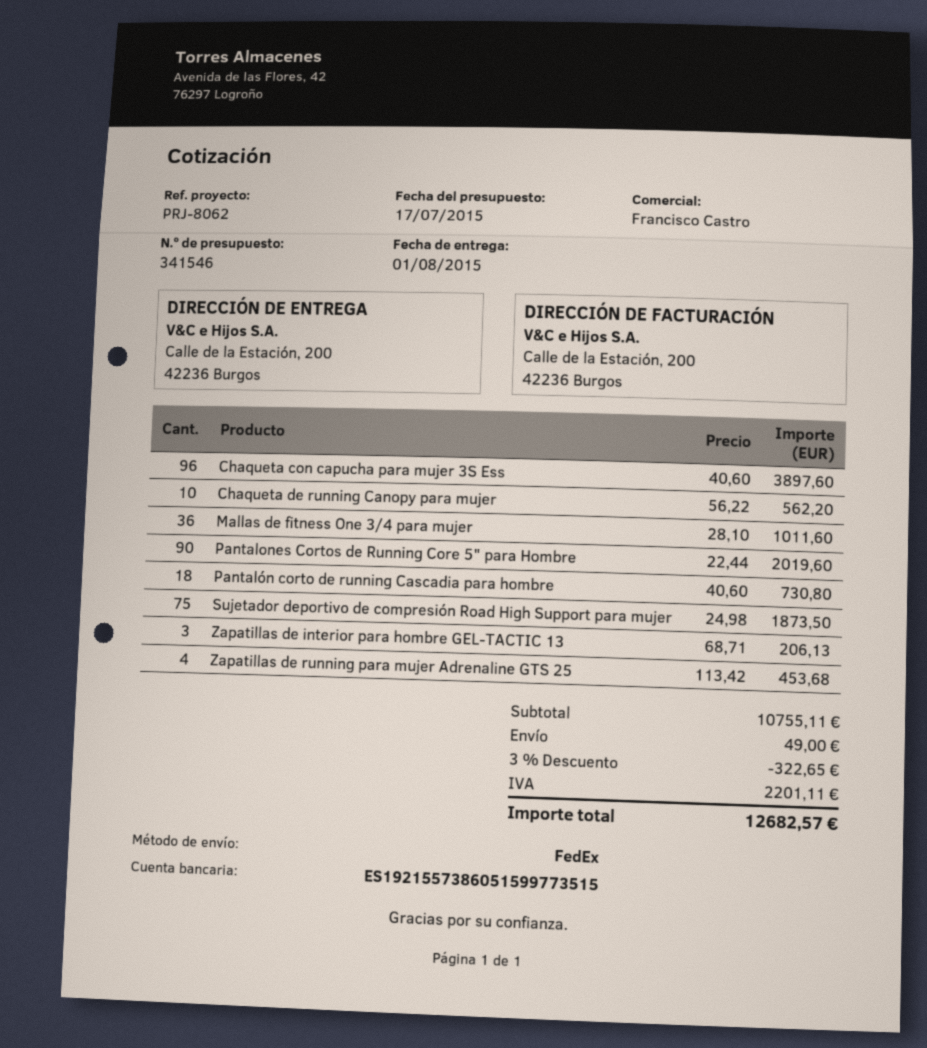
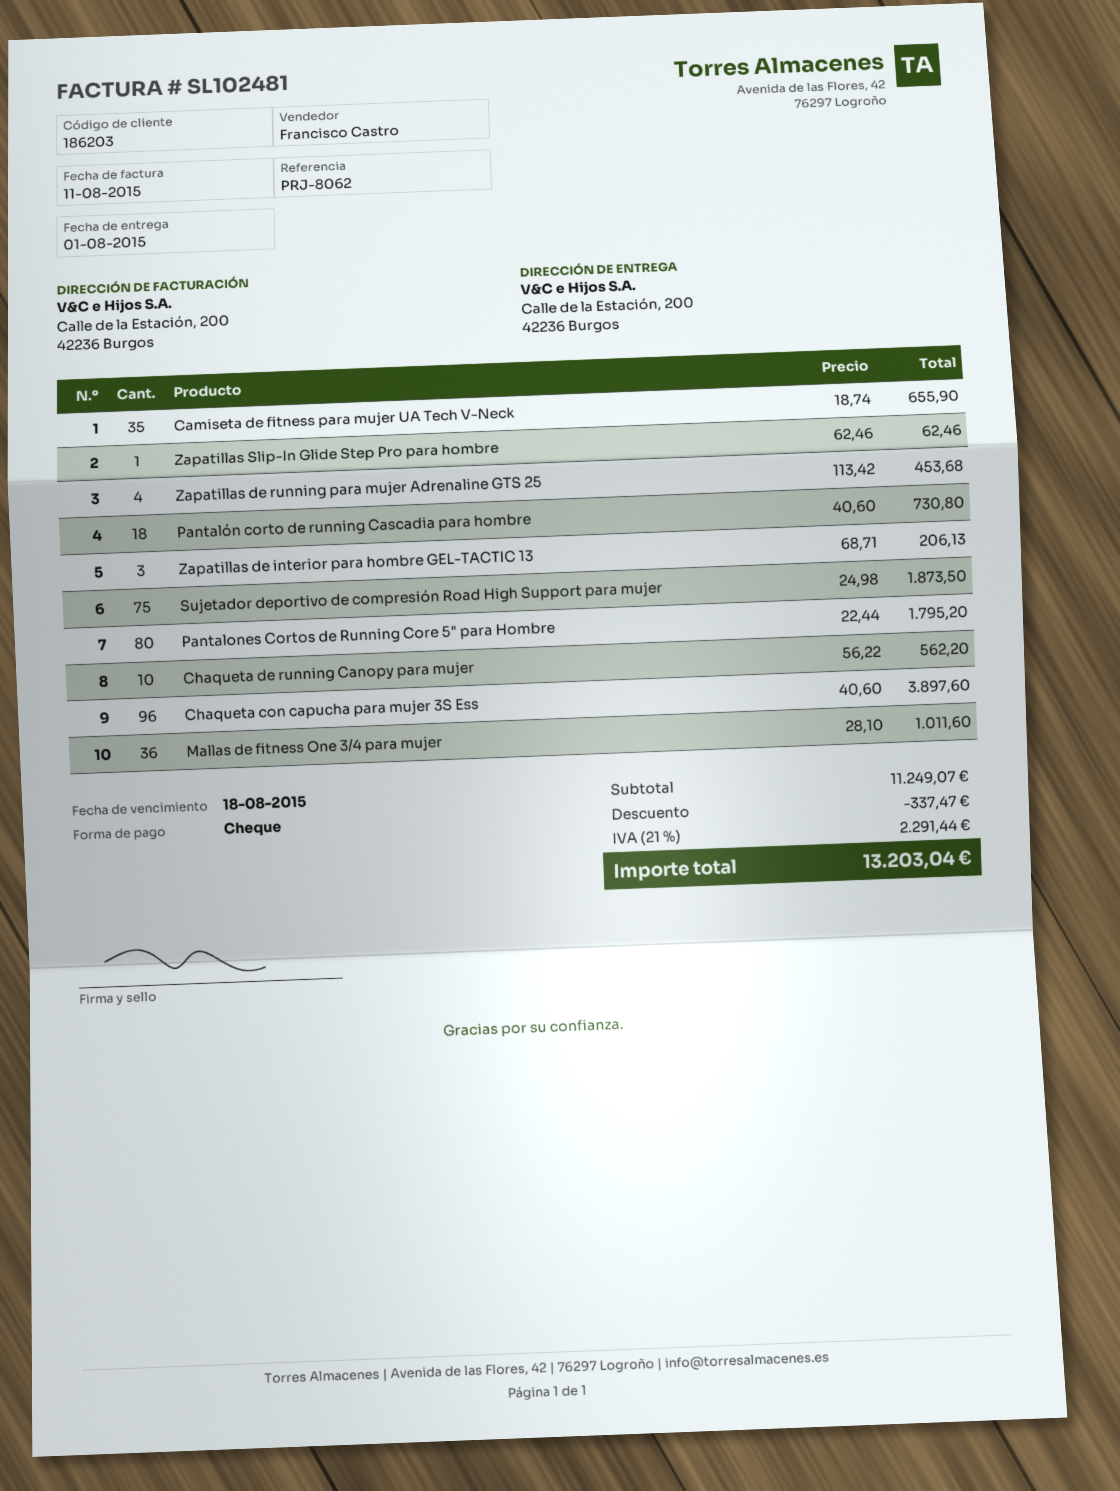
Pantalones Cortos de Running Core 5" para Hombre: 90 x 22.44 = 2019.60 -> 80 x 22.44 = 1795.20
Camiseta de fitness para mujer UA Tech V-Neck: none -> 35 x 18.74 = 655.90
Zapatillas Slip-In Glide Step Pro para hombre: none -> 1 x 62.46 = 62.46
subtotal: 10755.11 -> 11249.07
discount: 322.65 -> 337.47
shipping: 49.00 -> none
tax: 2201.11 -> 2291.44
total: 12682.57 -> 13203.04

